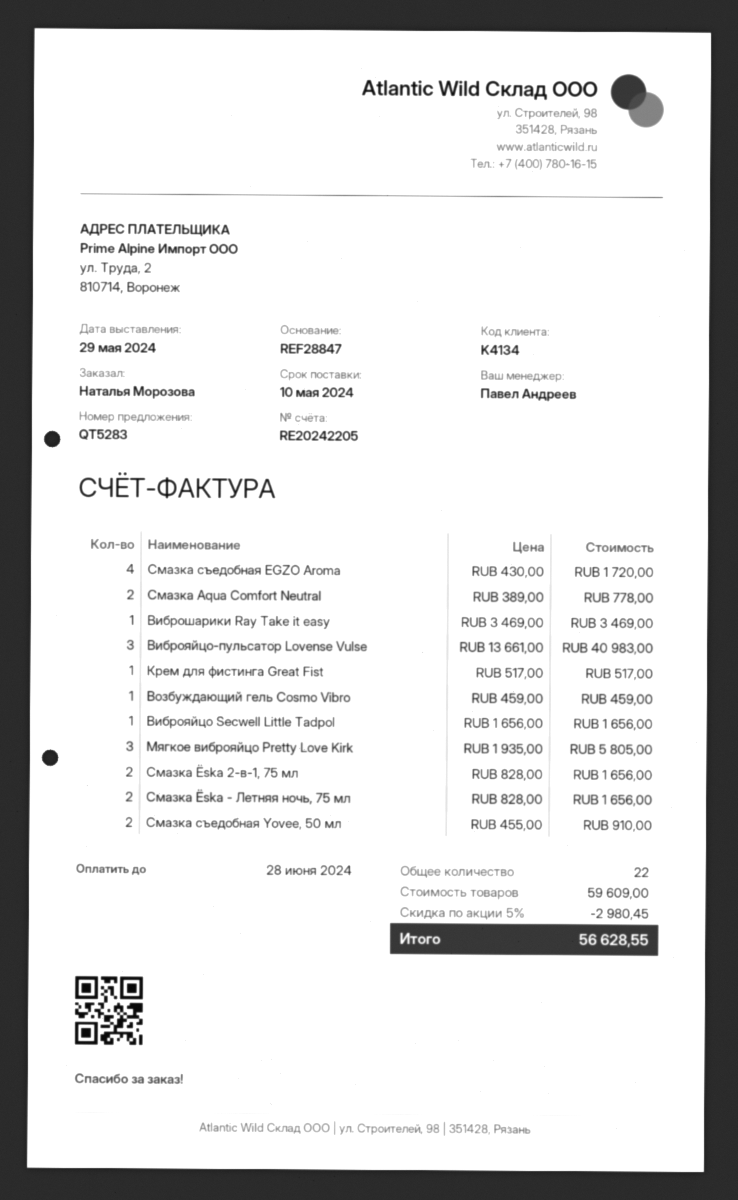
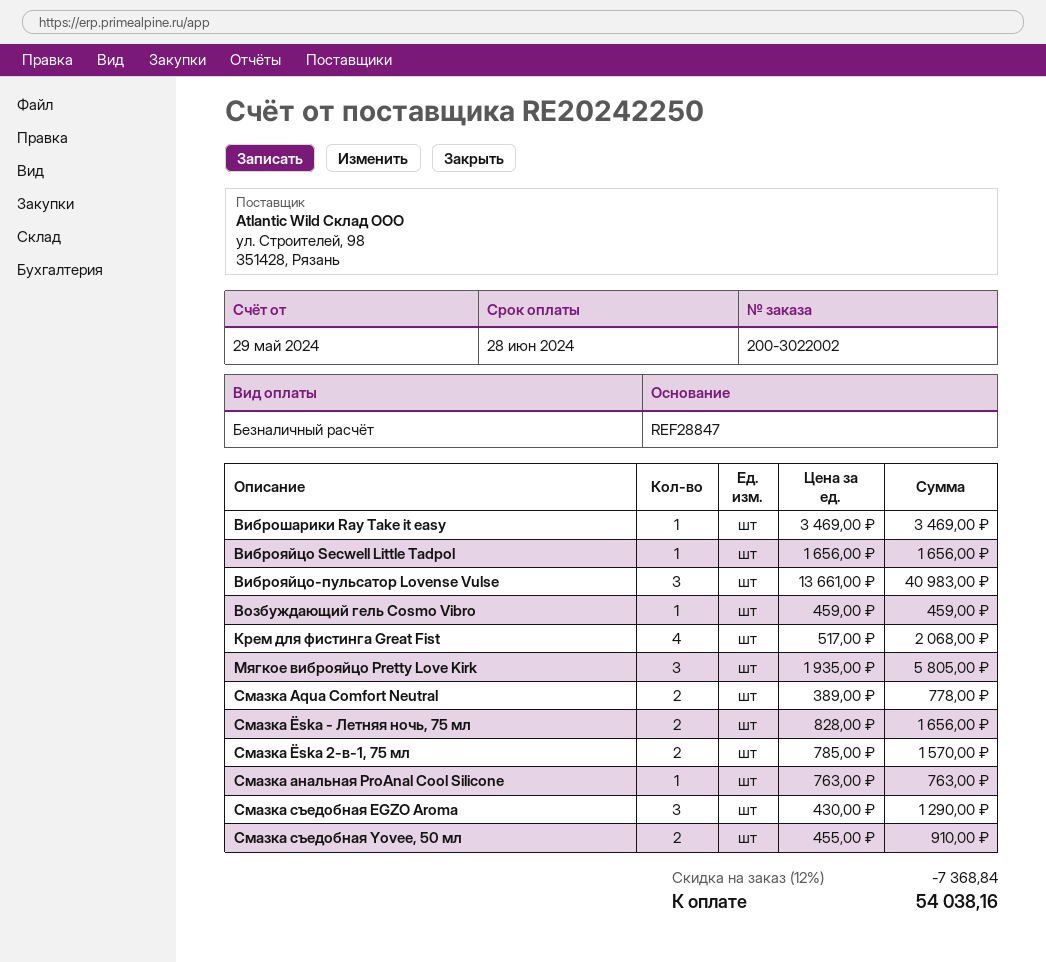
invoice number: RE20242205 -> RE20242250
Смазка съедобная EGZO Aroma: 4 x 430.00 = 1720.00 -> 3 x 430.00 = 1290.00
Крем для фистинга Great Fist: 1 x 517.00 = 517.00 -> 4 x 517.00 = 2068.00
Смазка Ёska 2-в-1, 75 мл: 2 x 828.00 = 1656.00 -> 2 x 785.00 = 1570.00
Смазка анальная ProAnal Cool Silicone: none -> 1 x 763.00 = 763.00
discount: 5% = 2980.45 -> 12% = 7368.84
total: 56628.55 -> 54038.16

